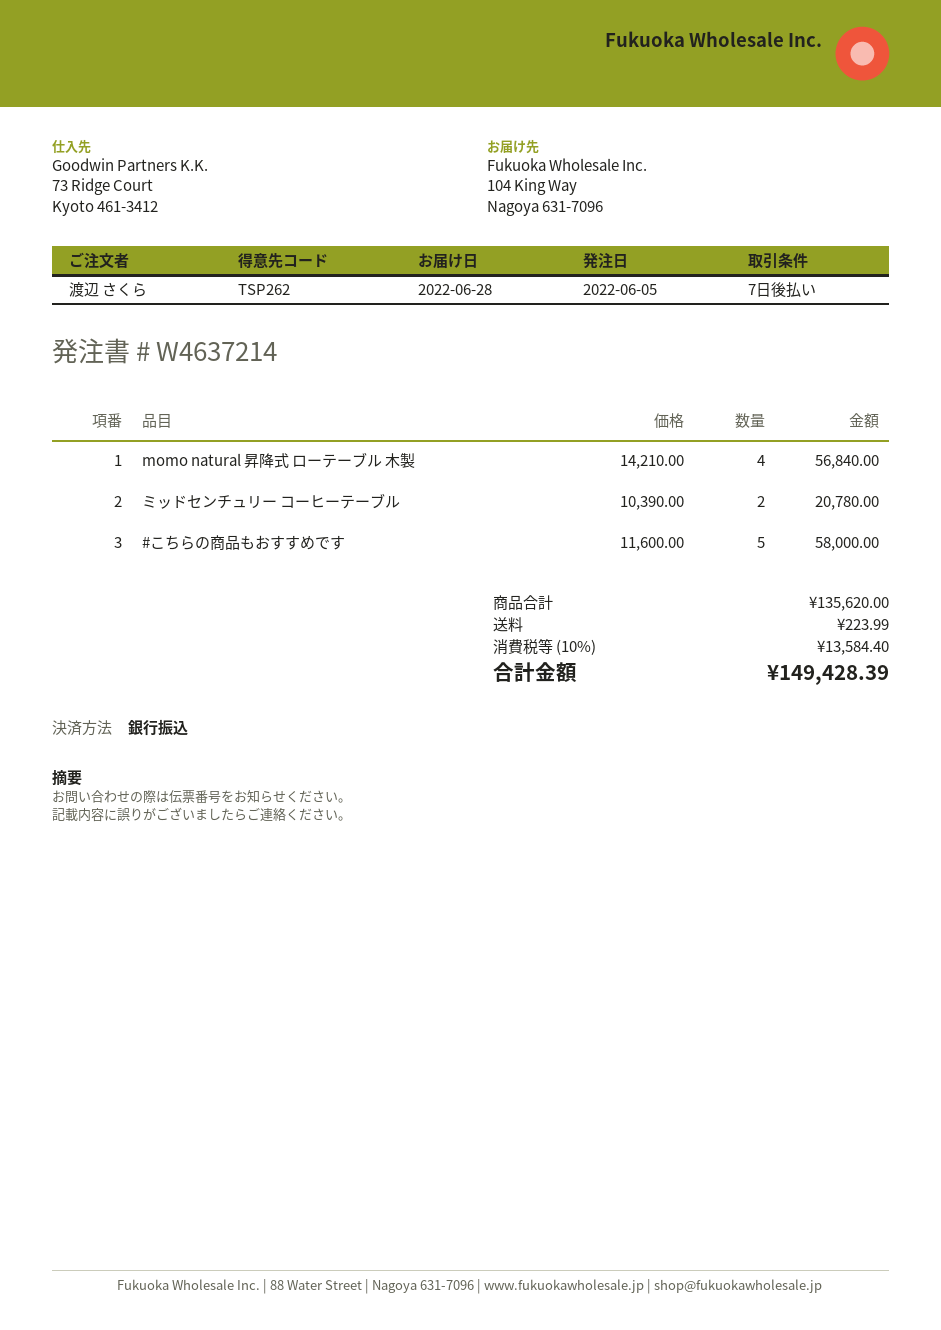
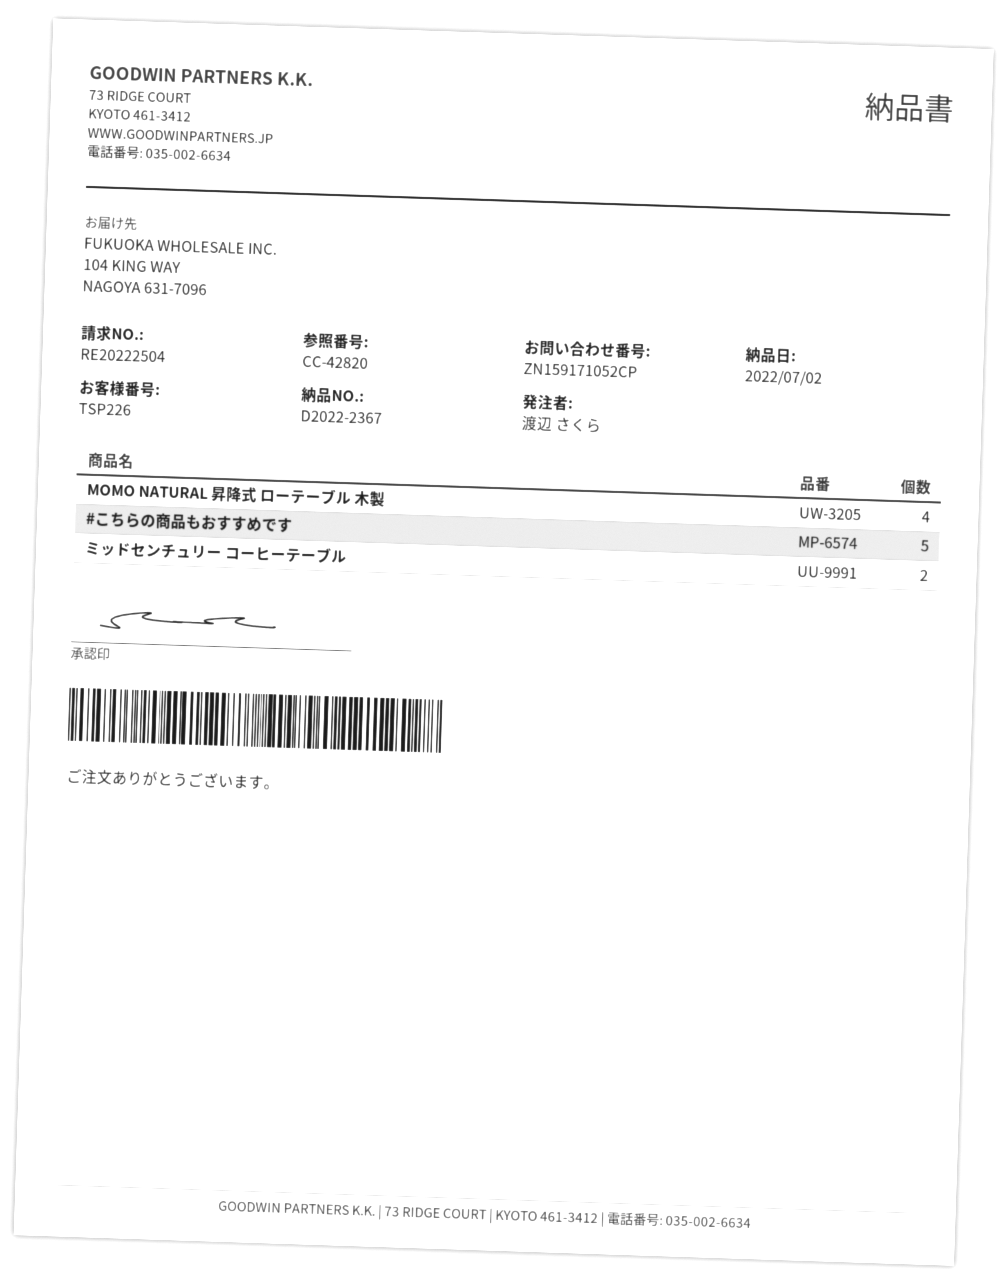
delivery date: 2022-06-28 -> 2022-07-02
customer number: TSP262 -> TSP226

